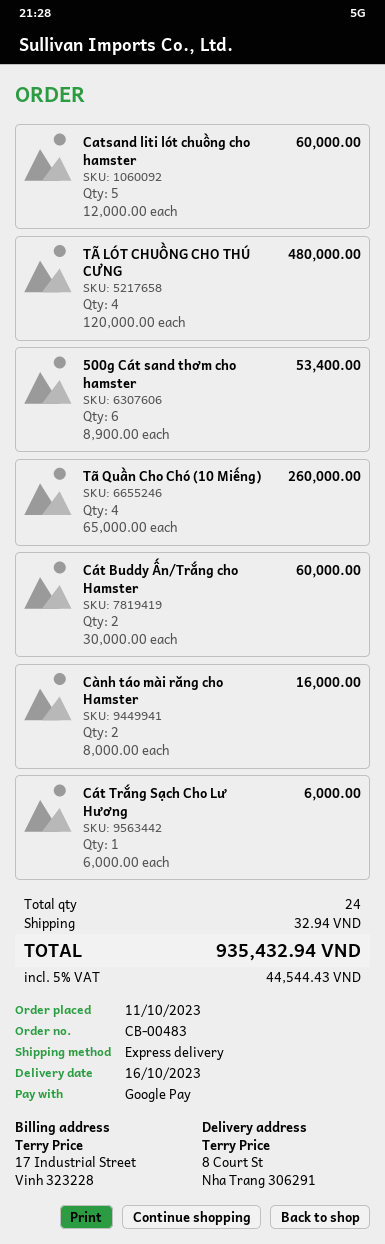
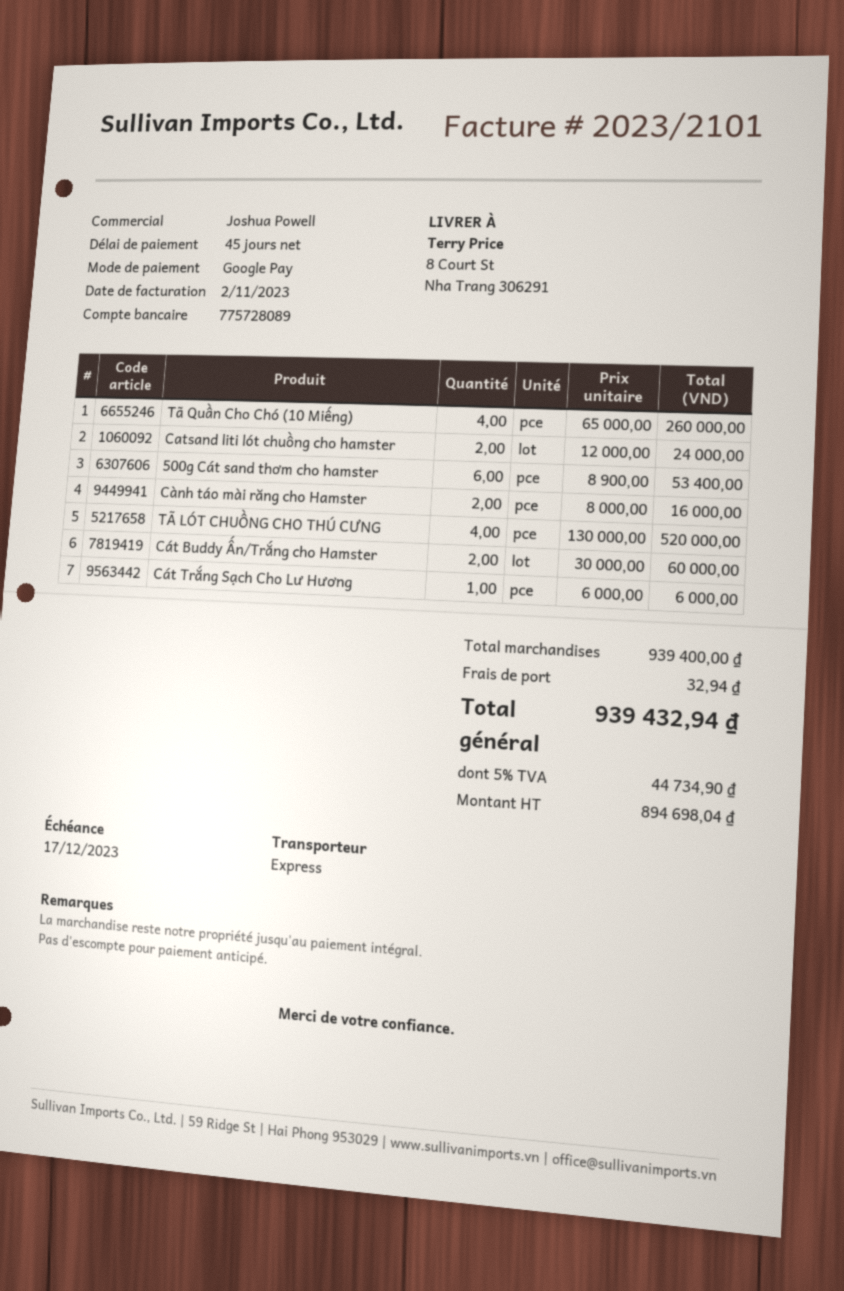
Catsand liti lót chuồng cho hamster: 5 x 12000.00 = 60000.00 -> 2 x 12000.00 = 24000.00
TÃ LÓT CHUỒNG CHO THÚ CƯNG: 4 x 120000.00 = 480000.00 -> 4 x 130000.00 = 520000.00
tax: 5% = 44544.43 -> 5% = 44734.90
total: 935432.94 -> 939432.94

